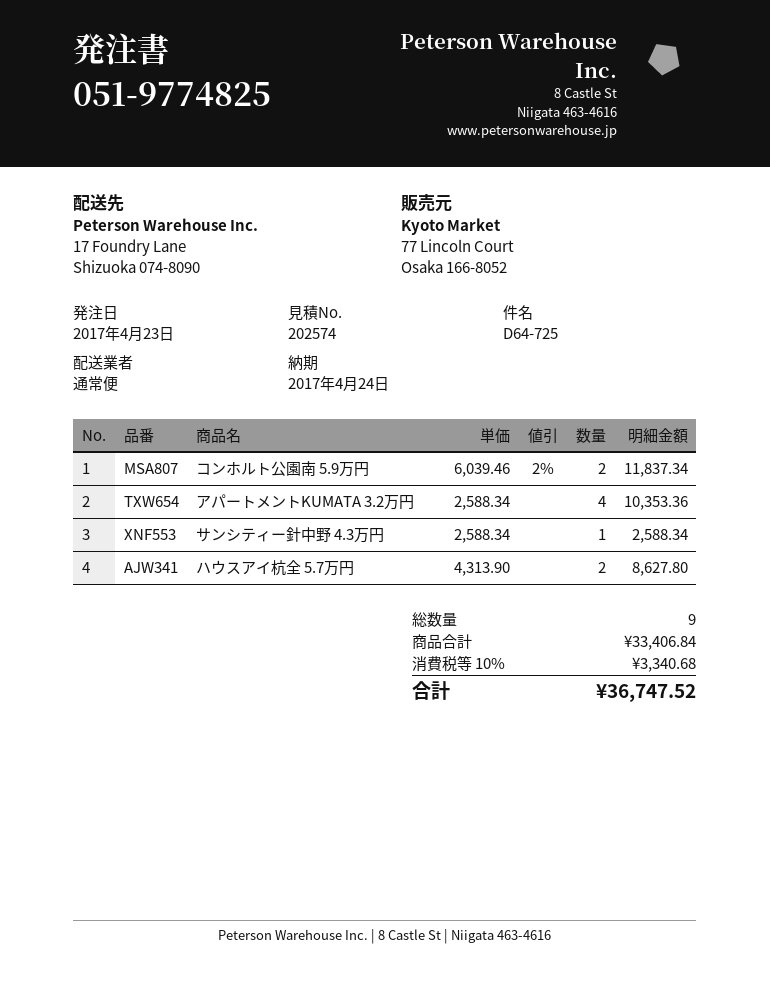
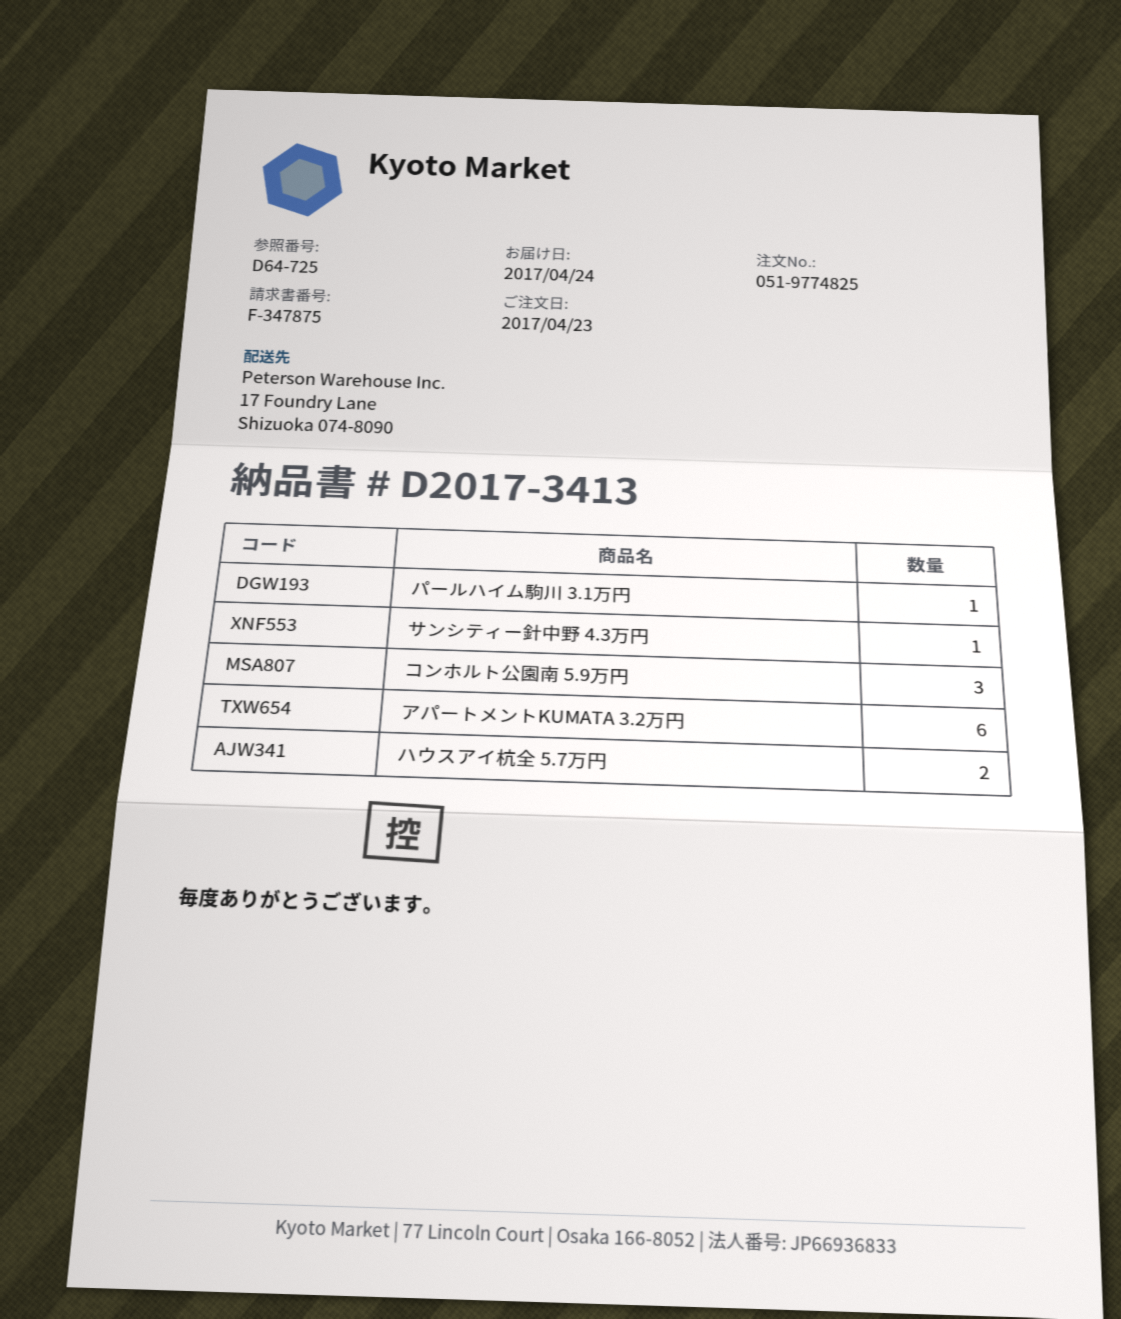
コンホルト公園南 5.9万円: 2 -> 3
アパートメントKUMATA 3.2万円: 4 -> 6
パールハイム駒川 3.1万円: none -> 1

